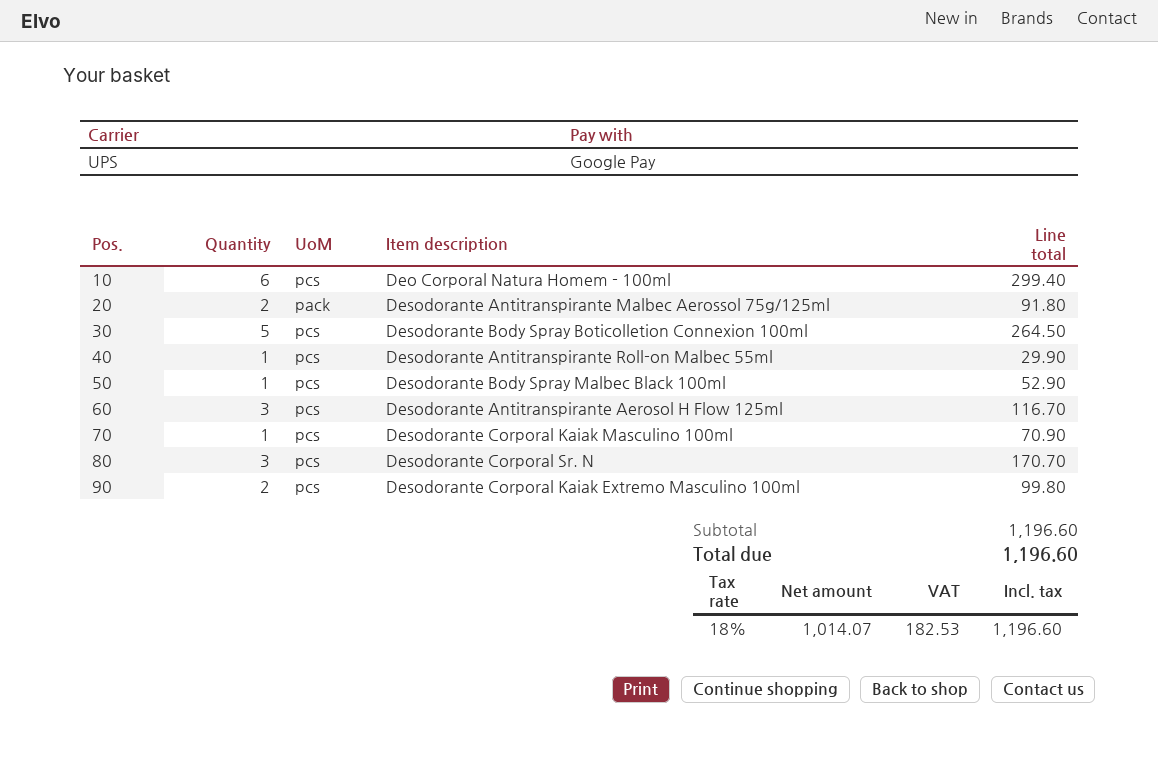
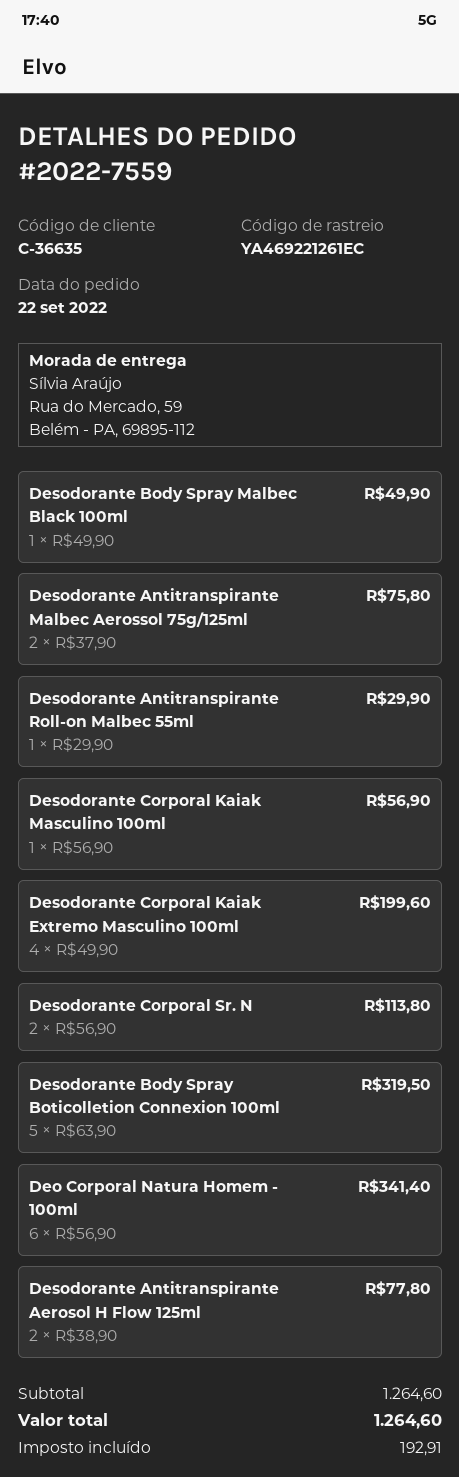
Deo Corporal Natura Homem - 100ml: 6 for 299.40 -> 6 for 341.40
Desodorante Antitranspirante Malbec Aerossol 75g/125ml: 2 for 91.80 -> 2 for 75.80
Desodorante Body Spray Boticolletion Connexion 100ml: 5 for 264.50 -> 5 for 319.50
Desodorante Body Spray Malbec Black 100ml: 1 for 52.90 -> 1 for 49.90
Desodorante Antitranspirante Aerosol H Flow 125ml: 3 for 116.70 -> 2 for 77.80
Desodorante Corporal Kaiak Masculino 100ml: 1 for 70.90 -> 1 for 56.90
Desodorante Corporal Sr. N: 3 for 170.70 -> 2 for 113.80
Desodorante Corporal Kaiak Extremo Masculino 100ml: 2 for 99.80 -> 4 for 199.60
subtotal: 1196.60 -> 1264.60
tax: 182.53 -> 192.91
total: 1196.60 -> 1264.60

